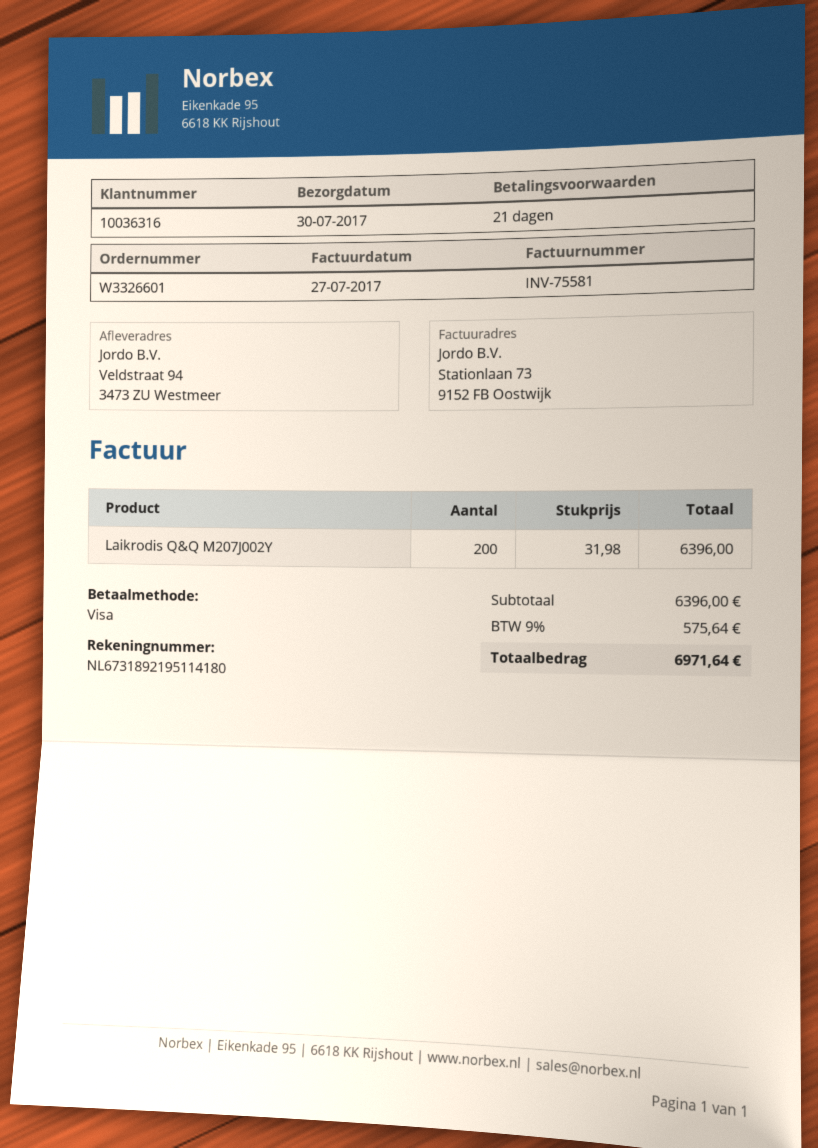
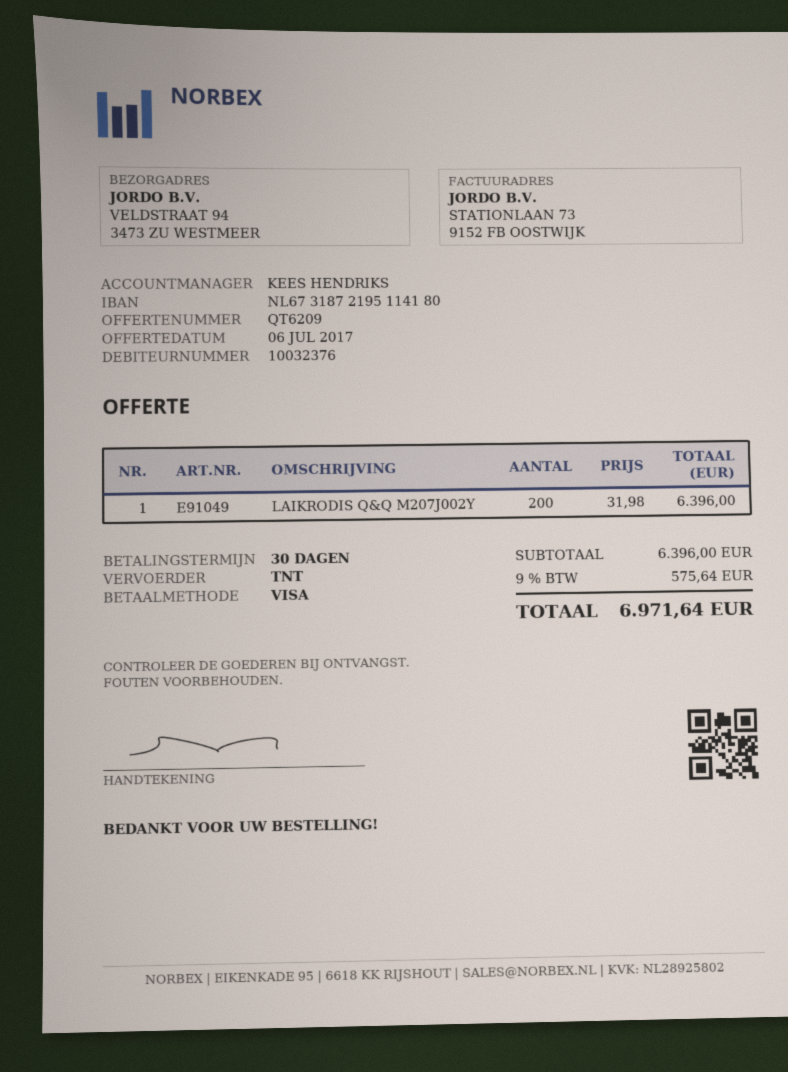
payment terms: 21 days -> 30 days
customer number: 10036316 -> 10032376
bank account: NL6731892195114180 -> NL6731872195114180

